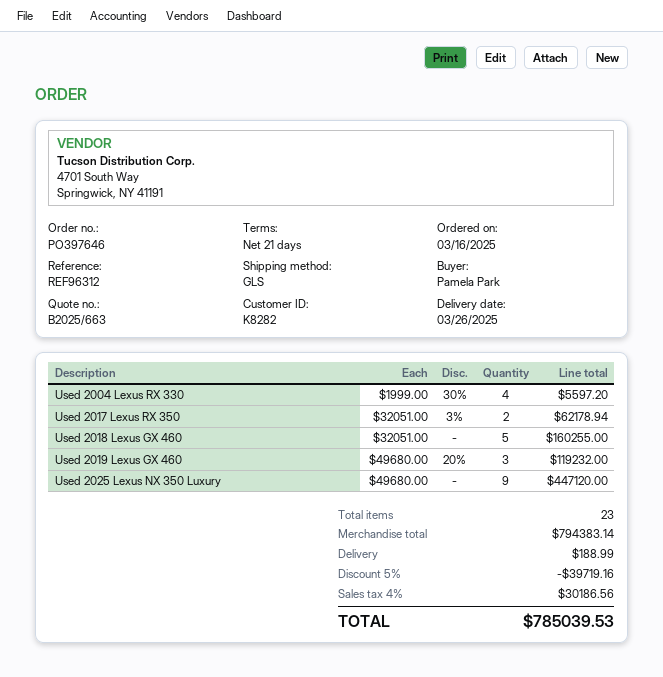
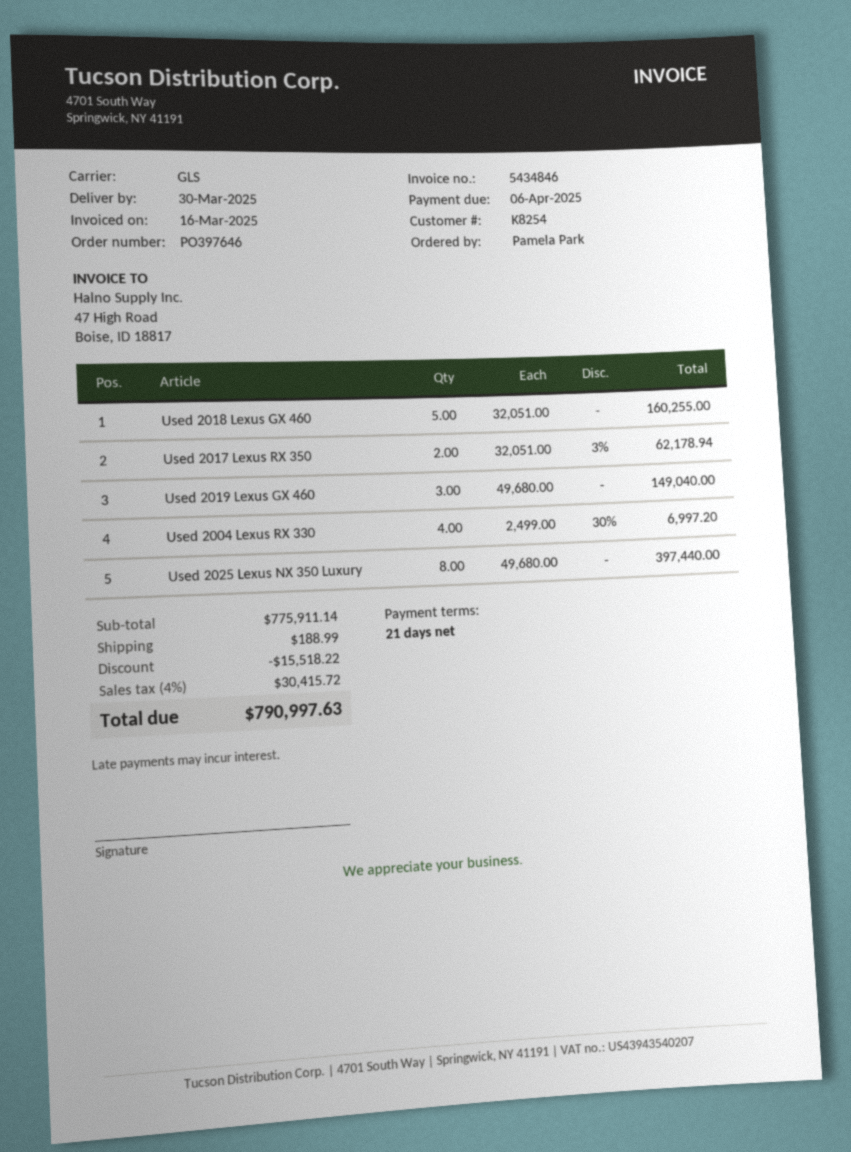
delivery date: 2025-03-26 -> 2025-03-30
customer number: K8282 -> K8254
Used 2004 Lexus RX 330: 4 x 1999.00 - 30% = 5597.20 -> 4 x 2499.00 - 30% = 6997.20
Used 2019 Lexus GX 460: 3 x 49680.00 - 20% = 119232.00 -> 3 x 49680.00 = 149040.00
Used 2025 Lexus NX 350 Luxury: 9 x 49680.00 = 447120.00 -> 8 x 49680.00 = 397440.00
subtotal: 794383.14 -> 775911.14
discount: 39719.16 -> 15518.22
tax: 4% = 30186.56 -> 4% = 30415.72
total: 785039.53 -> 790997.63

